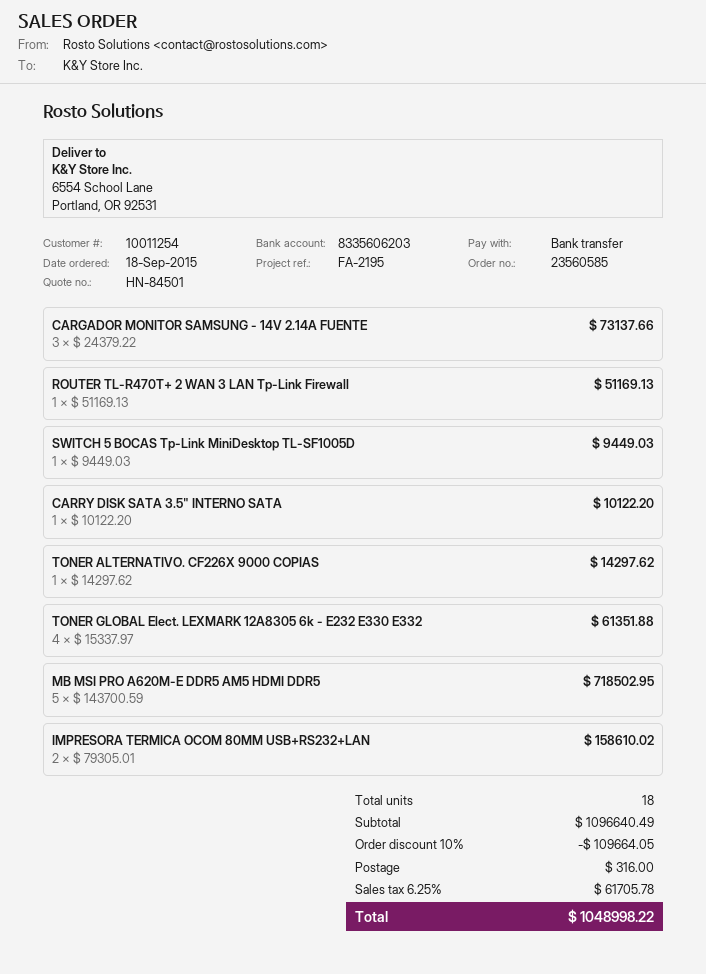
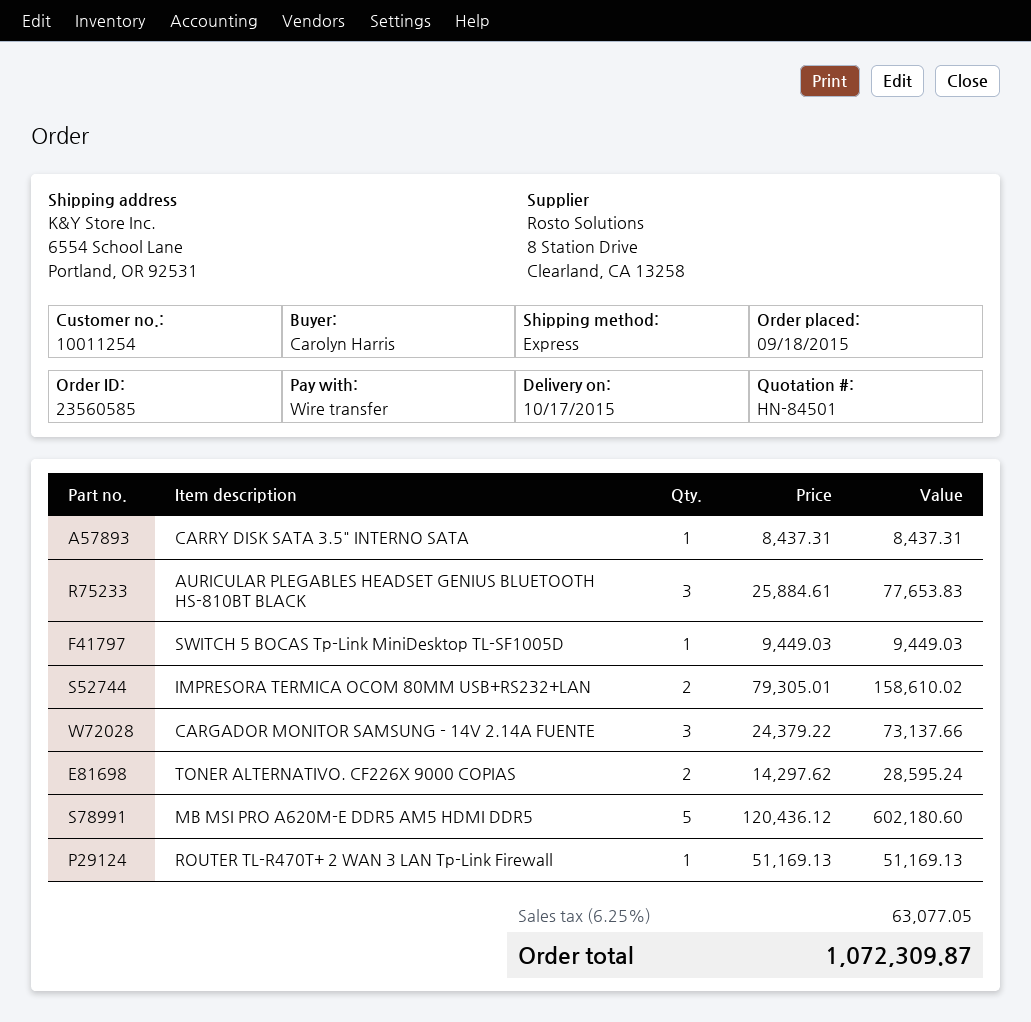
CARRY DISK SATA 3.5" INTERNO SATA: 1 x 10122.20 = 10122.20 -> 1 x 8437.31 = 8437.31
TONER ALTERNATIVO. CF226X 9000 COPIAS: 1 x 14297.62 = 14297.62 -> 2 x 14297.62 = 28595.24
TONER GLOBAL Elect. LEXMARK 12A8305 6k - E232 E330 E332: 4 x 15337.97 = 61351.88 -> none
MB MSI PRO A620M-E DDR5 AM5 HDMI DDR5: 5 x 143700.59 = 718502.95 -> 5 x 120436.12 = 602180.60
AURICULAR PLEGABLES HEADSET GENIUS BLUETOOTH HS-810BT BLACK: none -> 3 x 25884.61 = 77653.83
discount: 10% = 109664.05 -> none
shipping: 316.00 -> none
tax: 6.25% = 61705.78 -> 6.25% = 63077.05
total: 1048998.22 -> 1072309.87

